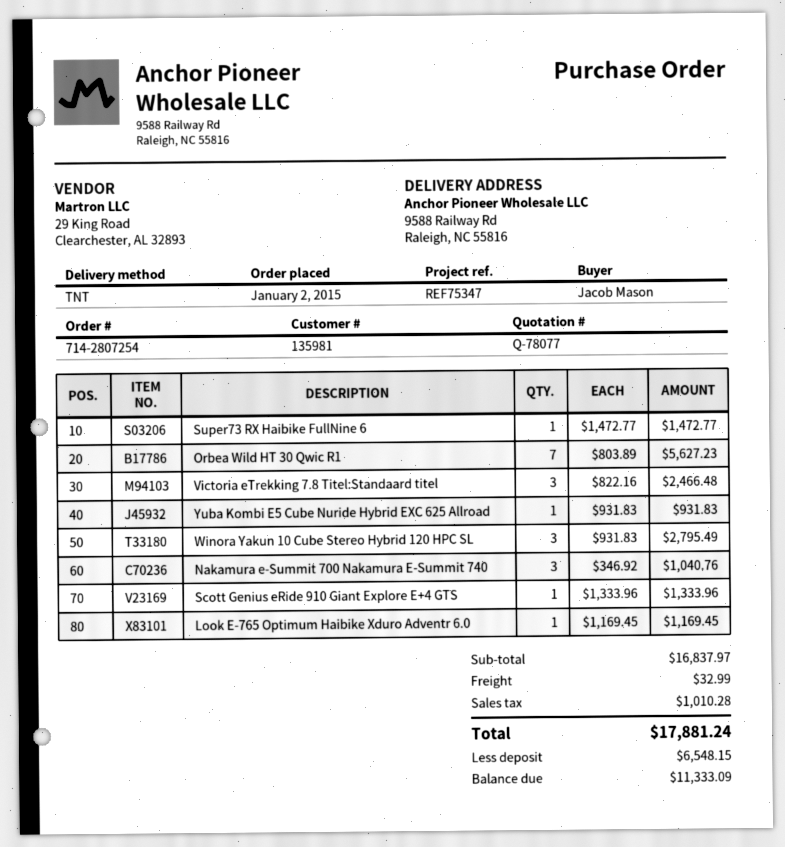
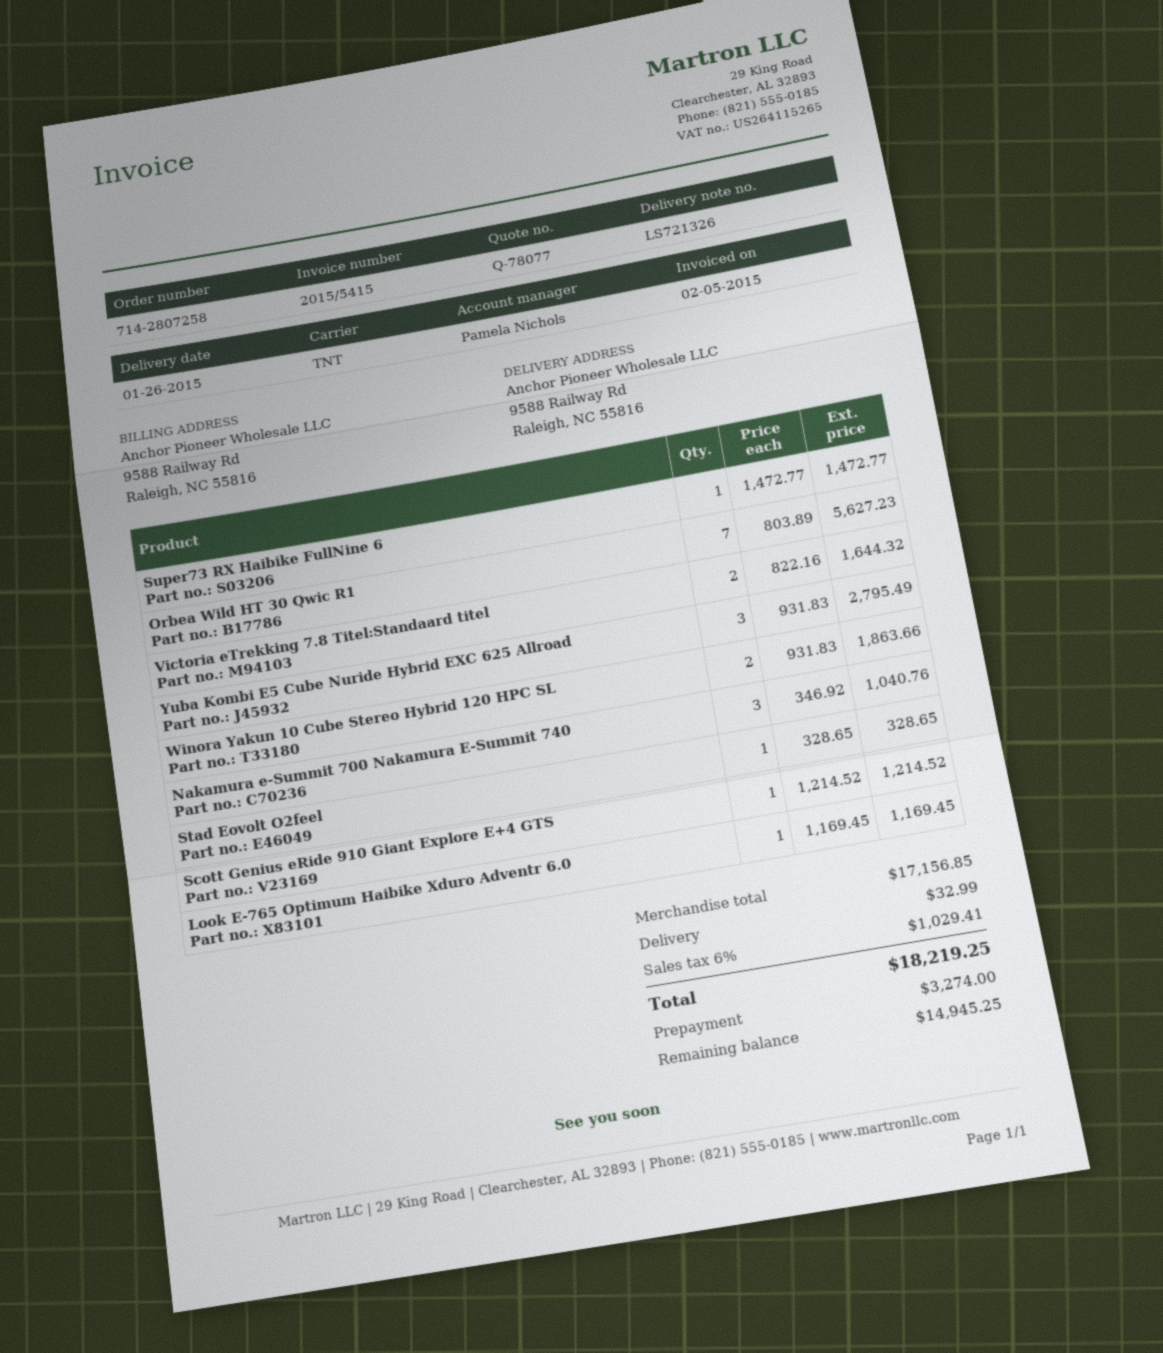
order number: 714-2807254 -> 714-2807258
Victoria eTrekking 7.8 Titel:Standaard titel: 3 x 822.16 = 2466.48 -> 2 x 822.16 = 1644.32
Yuba Kombi E5 Cube Nuride Hybrid EXC 625 Allroad: 1 x 931.83 = 931.83 -> 3 x 931.83 = 2795.49
Winora Yakun 10 Cube Stereo Hybrid 120 HPC SL: 3 x 931.83 = 2795.49 -> 2 x 931.83 = 1863.66
Scott Genius eRide 910 Giant Explore E+4 GTS: 1 x 1333.96 = 1333.96 -> 1 x 1214.52 = 1214.52
Stad Eovolt O2feel: none -> 1 x 328.65 = 328.65
subtotal: 16837.97 -> 17156.85
tax: 1010.28 -> 1029.41
total: 17881.24 -> 18219.25
deposit: 6548.15 -> 3274.00
balance: 11333.09 -> 14945.25

